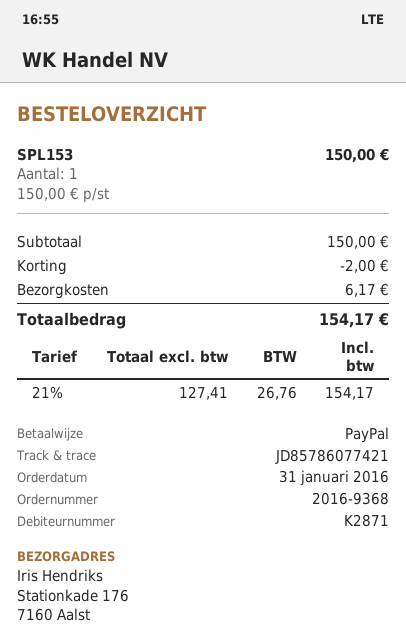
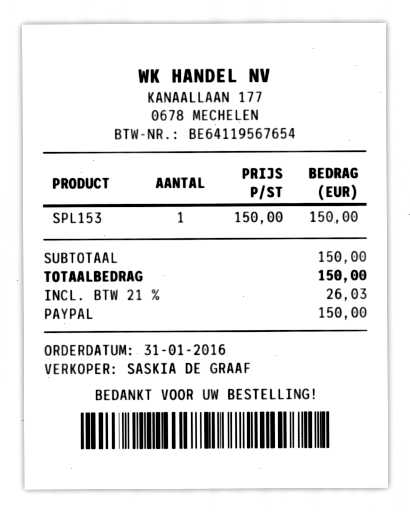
discount: 2.00 -> none
shipping: 6.17 -> none
tax: 21% = 26.76 -> 21% = 26.03
total: 154.17 -> 150.00

